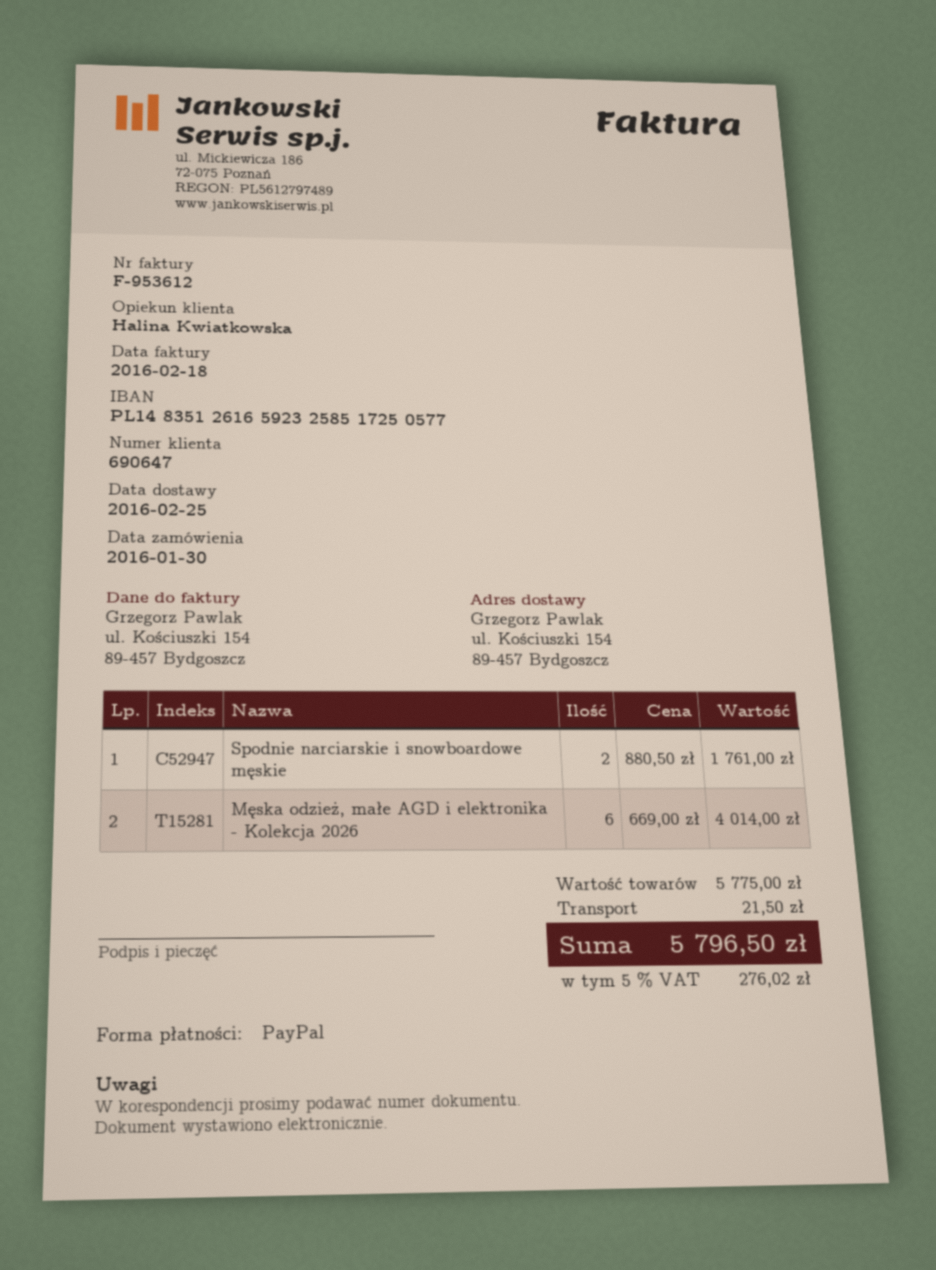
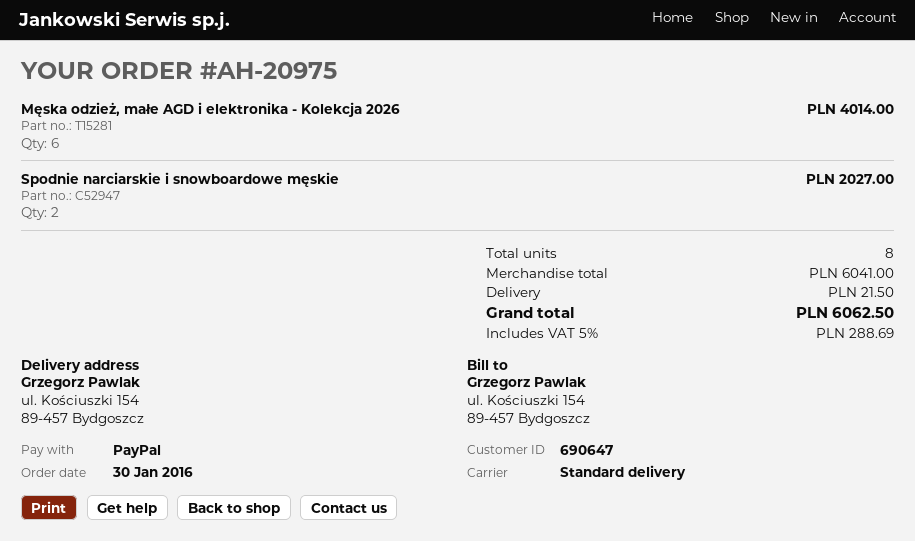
Spodnie narciarskie i snowboardowe męskie: 2 for 1761.00 -> 2 for 2027.00
subtotal: 5775.00 -> 6041.00
tax: 5% = 276.02 -> 5% = 288.69
total: 5796.50 -> 6062.50

